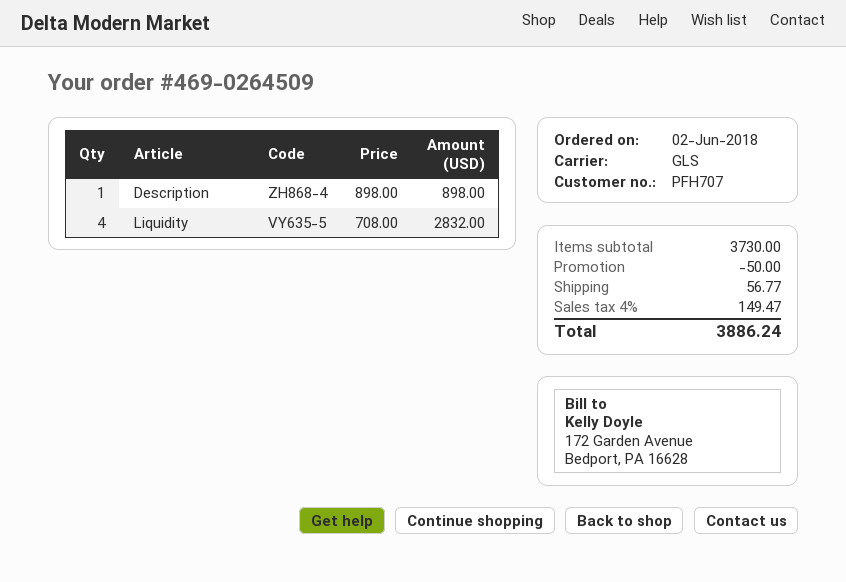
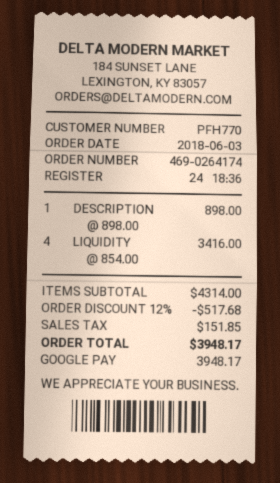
order number: 469-0264509 -> 469-0264174
order date: 2018-06-02 -> 2018-06-03
customer number: PFH707 -> PFH770
Liquidity: 4 x 708.00 = 2832.00 -> 4 x 854.00 = 3416.00
subtotal: 3730.00 -> 4314.00
discount: 50.00 -> 517.68
shipping: 56.77 -> none
tax: 149.47 -> 151.85
total: 3886.24 -> 3948.17

